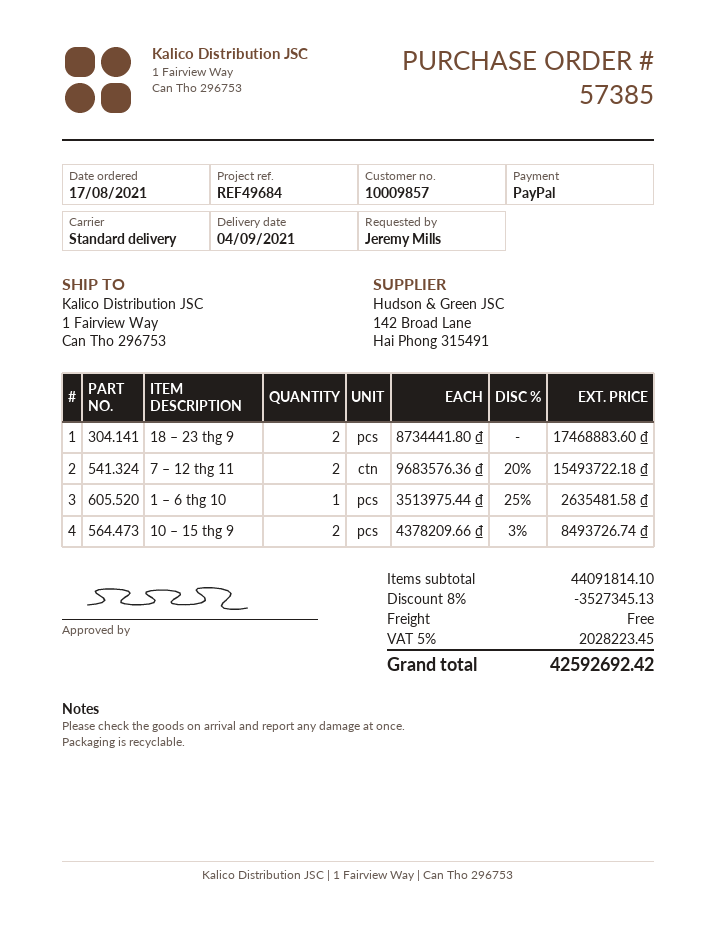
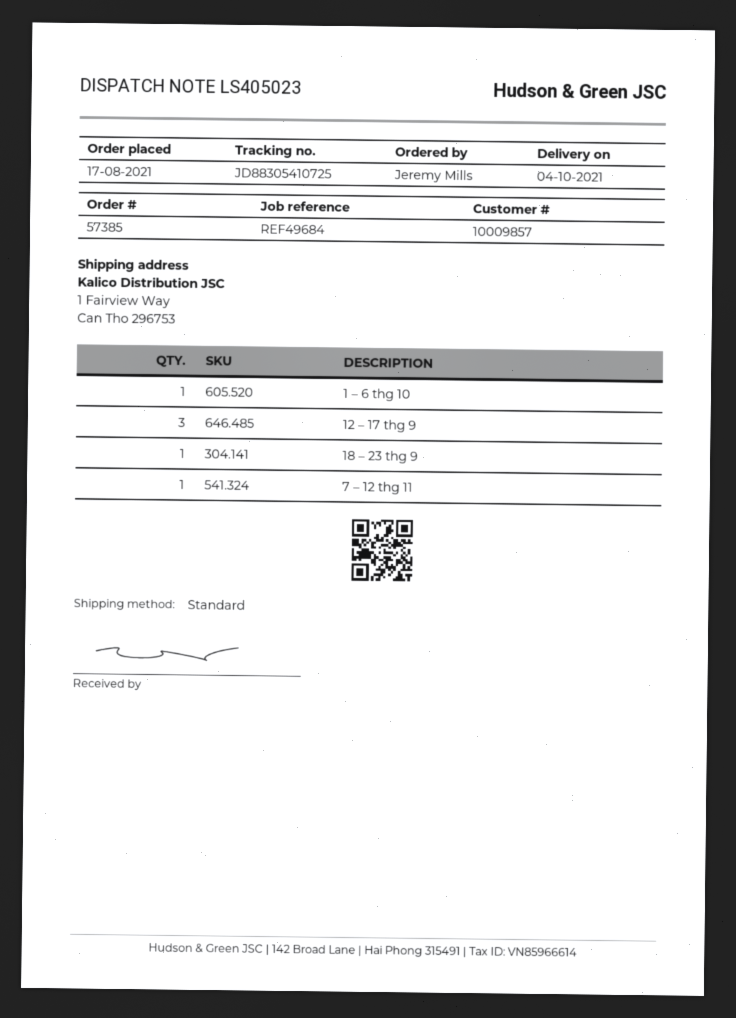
delivery date: 2021-09-04 -> 2021-10-04
18 – 23 thg 9: 2 -> 1
7 – 12 thg 11: 2 -> 1
10 – 15 thg 9: 2 -> none
12 – 17 thg 9: none -> 3

